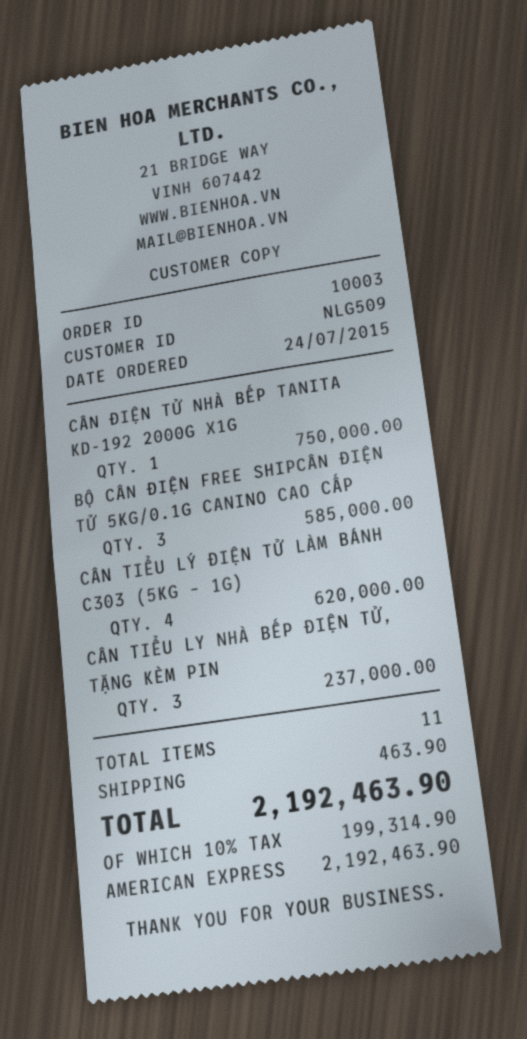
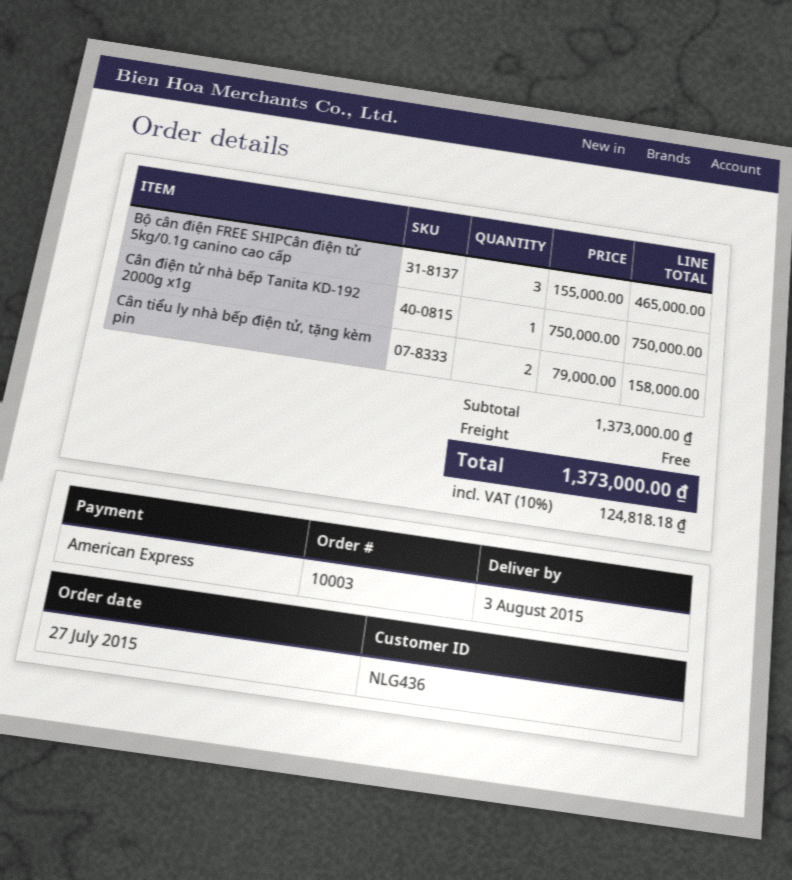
order date: 2015-07-24 -> 2015-07-27
customer number: NLG509 -> NLG436
BỘ CÂN ĐIỆN FREE SHIPCÂN ĐIỆN TỬ 5KG/0.1G CANINO CAO CẤP: 3 for 585000.00 -> 3 for 465000.00
CÂN TIỂU LÝ ĐIỆN TỬ LÀM BÁNH C303 (5KG – 1G): 4 for 620000.00 -> none
CÂN TIỂU LY NHÀ BẾP ĐIỆN TỬ, TẶNG KÈM PIN: 3 for 237000.00 -> 2 for 158000.00
shipping: 463.90 -> 0.00
tax: 10% = 199314.90 -> 10% = 124818.18
total: 2192463.90 -> 1373000.00

